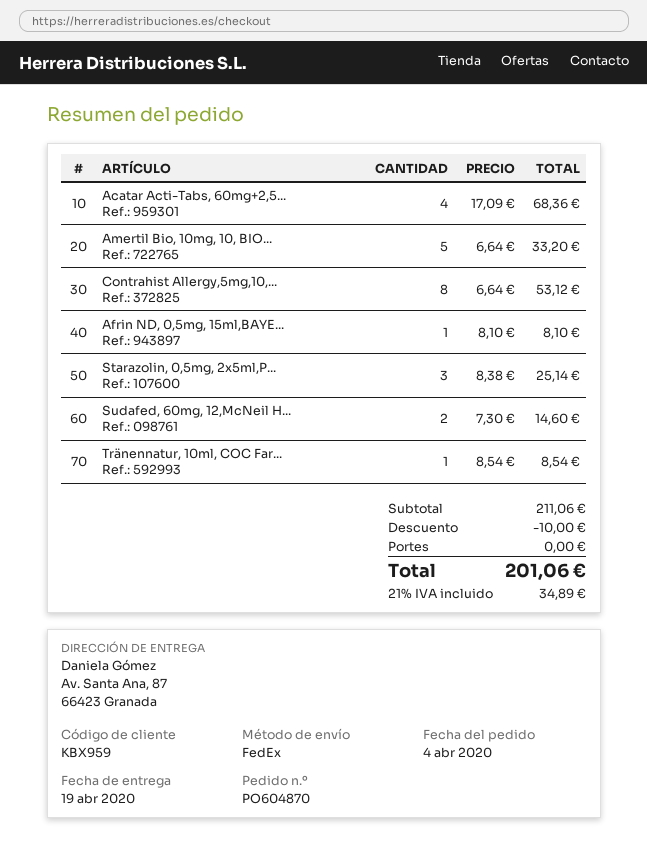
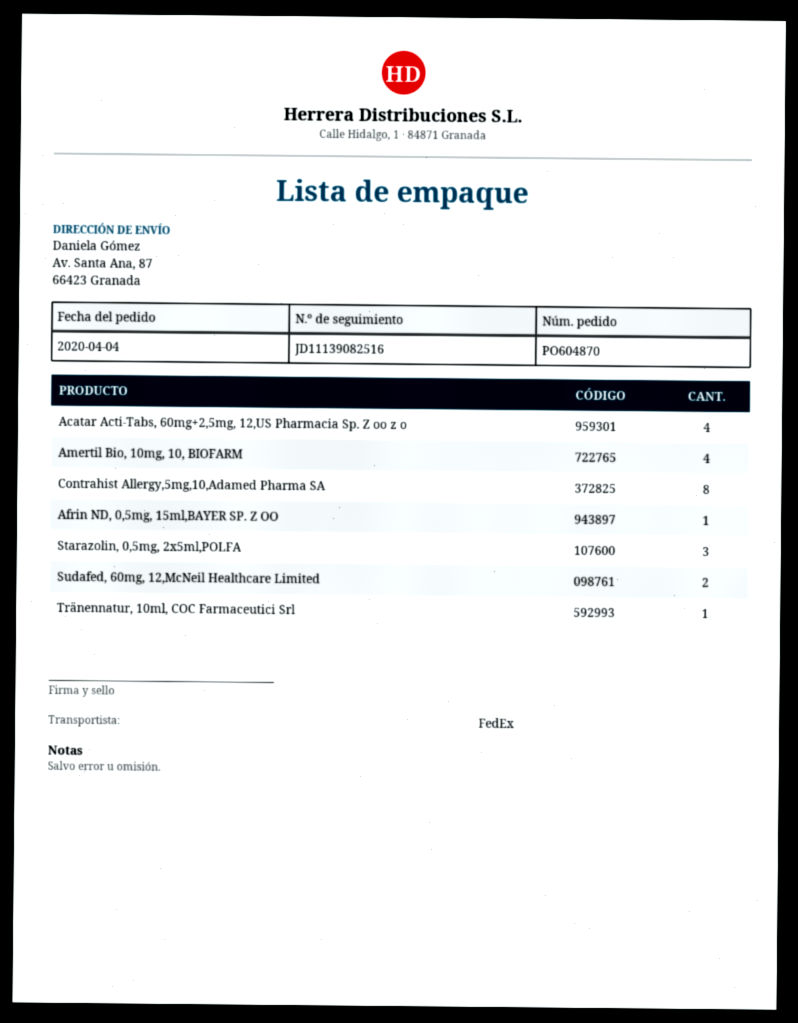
Amertil Bio, 10mg, 10, BIO...: 5 -> 4

